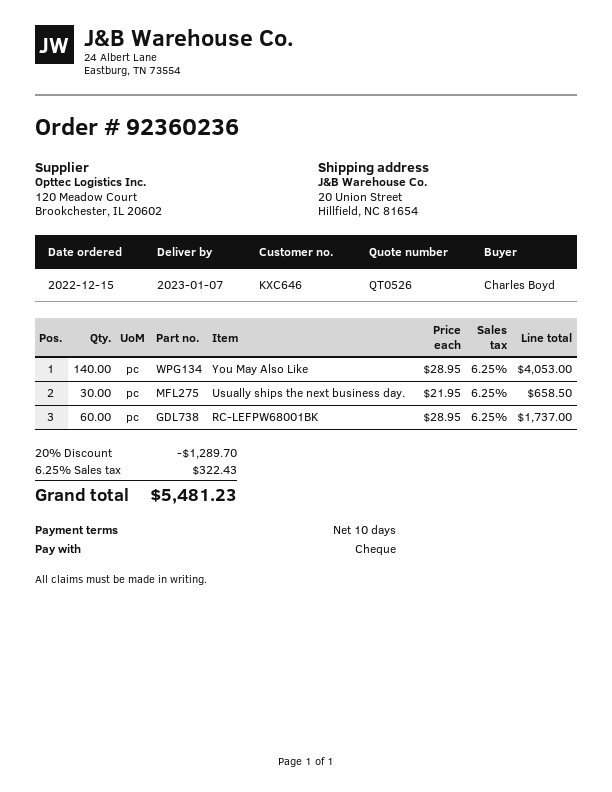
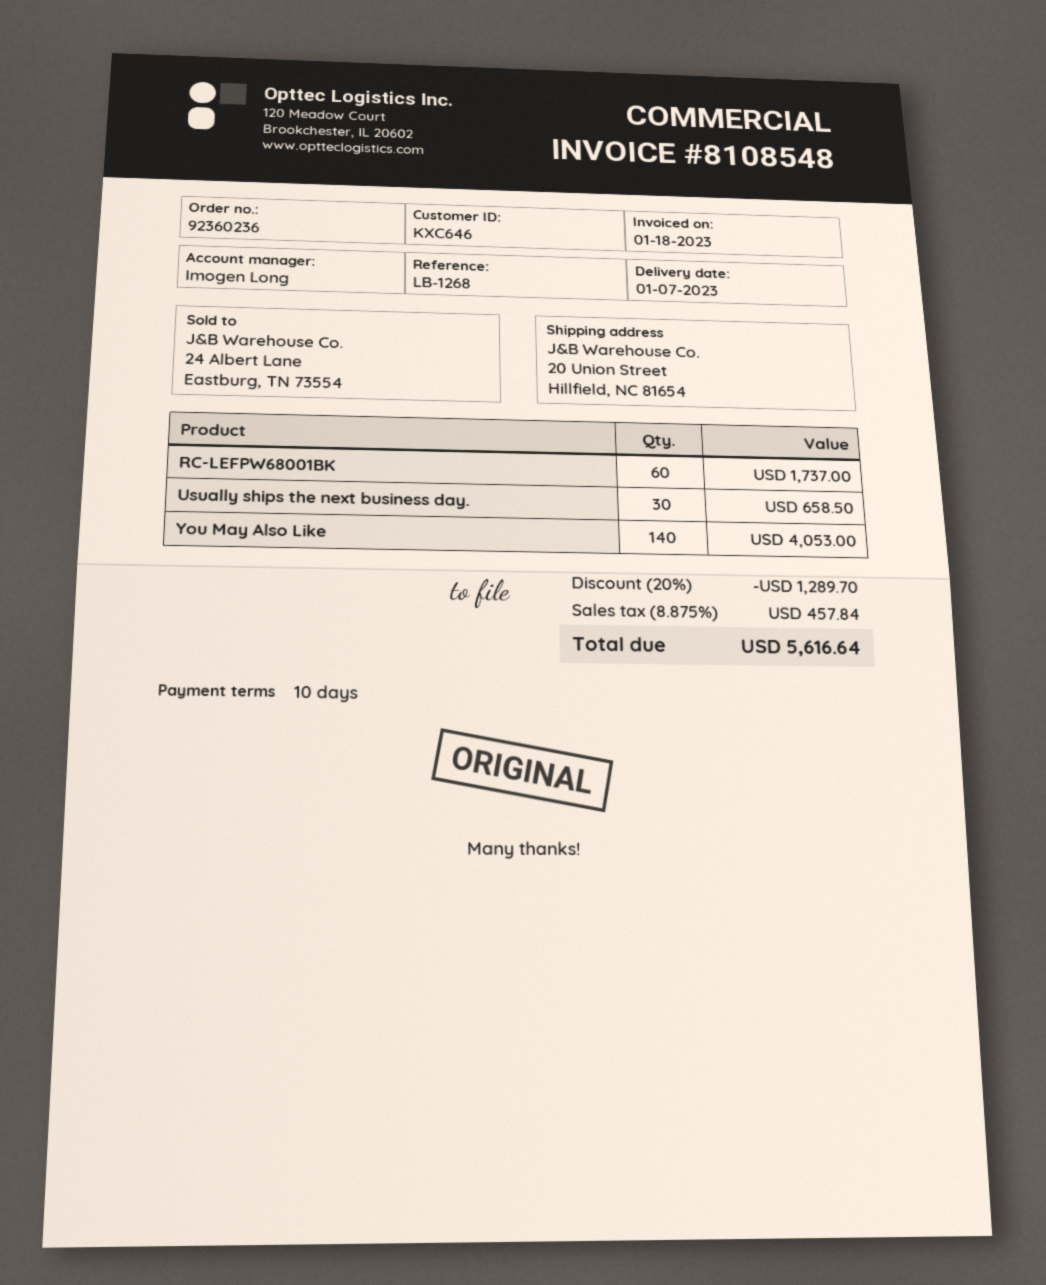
tax: 6.25% = 322.43 -> 8.875% = 457.84
total: 5481.23 -> 5616.64

